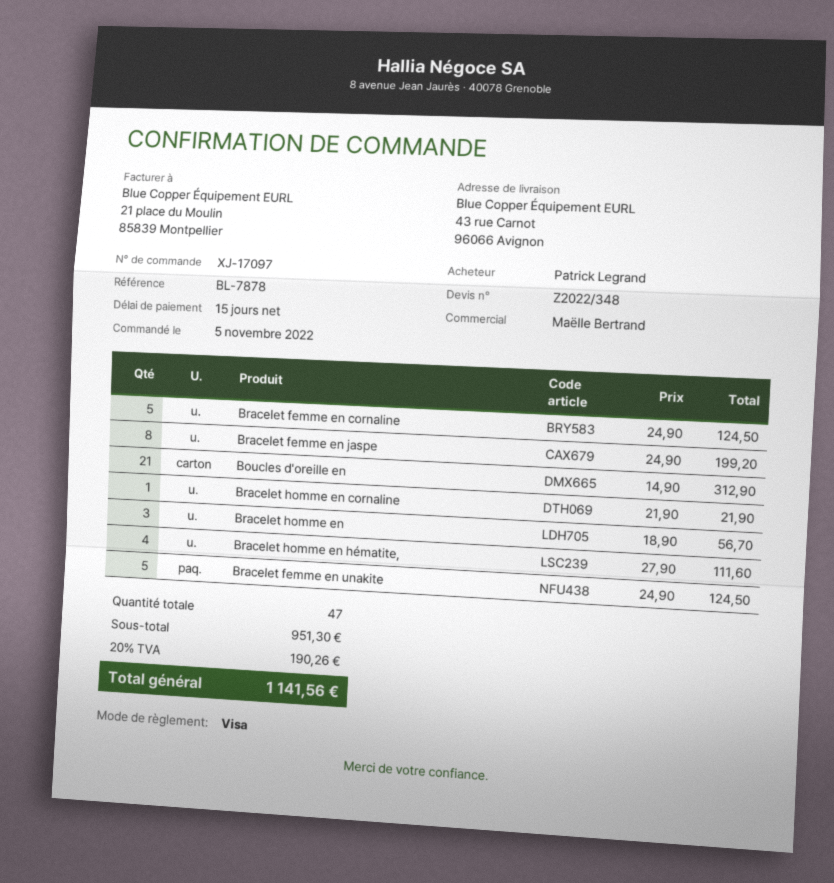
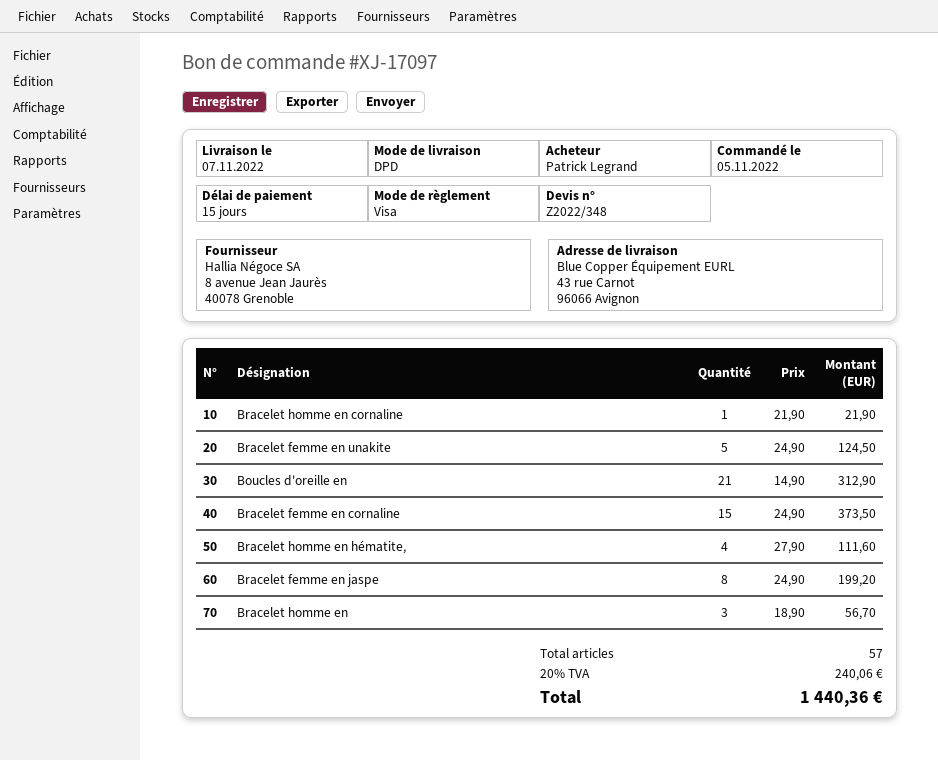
Bracelet femme en cornaline: 5 x 24.90 = 124.50 -> 15 x 24.90 = 373.50
total quantity: 47 -> 57
tax: 20% = 190.26 -> 20% = 240.06
total: 1141.56 -> 1440.36

